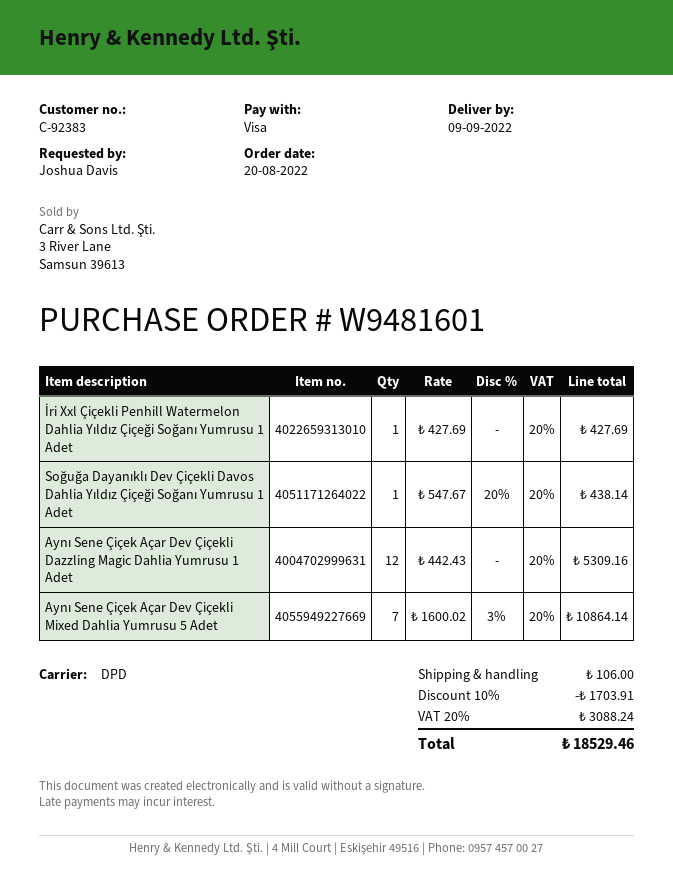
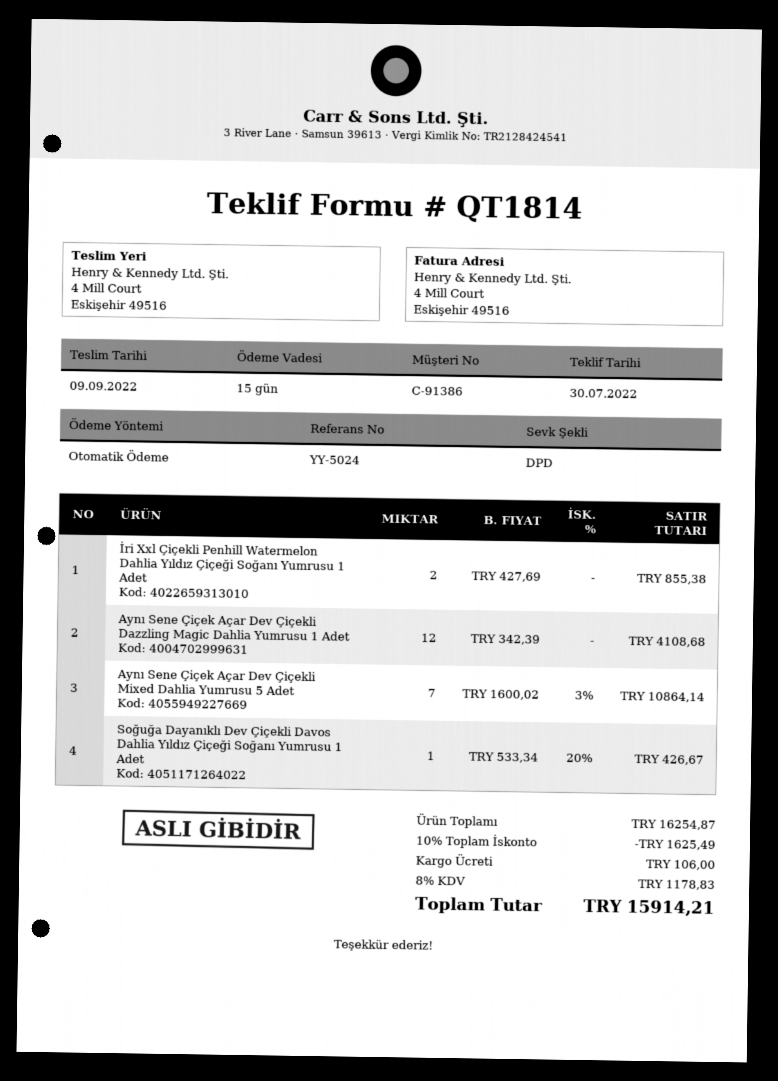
customer number: C-92383 -> C-91386
payment method: Visa -> direct debit
İri Xxl Çiçekli Penhill Watermelon Dahlia Yıldız Çiçeği Soğanı Yumrusu 1 Adet: 1 x 427.69 = 427.69 -> 2 x 427.69 = 855.38
Soğuğa Dayanıklı Dev Çiçekli Davos Dahlia Yıldız Çiçeği Soğanı Yumrusu 1 Adet: 1 x 547.67 - 20% = 438.14 -> 1 x 533.34 - 20% = 426.67
Aynı Sene Çiçek Açar Dev Çiçekli Dazzling Magic Dahlia Yumrusu 1 Adet: 12 x 442.43 = 5309.16 -> 12 x 342.39 = 4108.68
discount: 10% = 1703.91 -> 10% = 1625.49
tax: 20% = 3088.24 -> 8% = 1178.83
total: 18529.46 -> 15914.21

